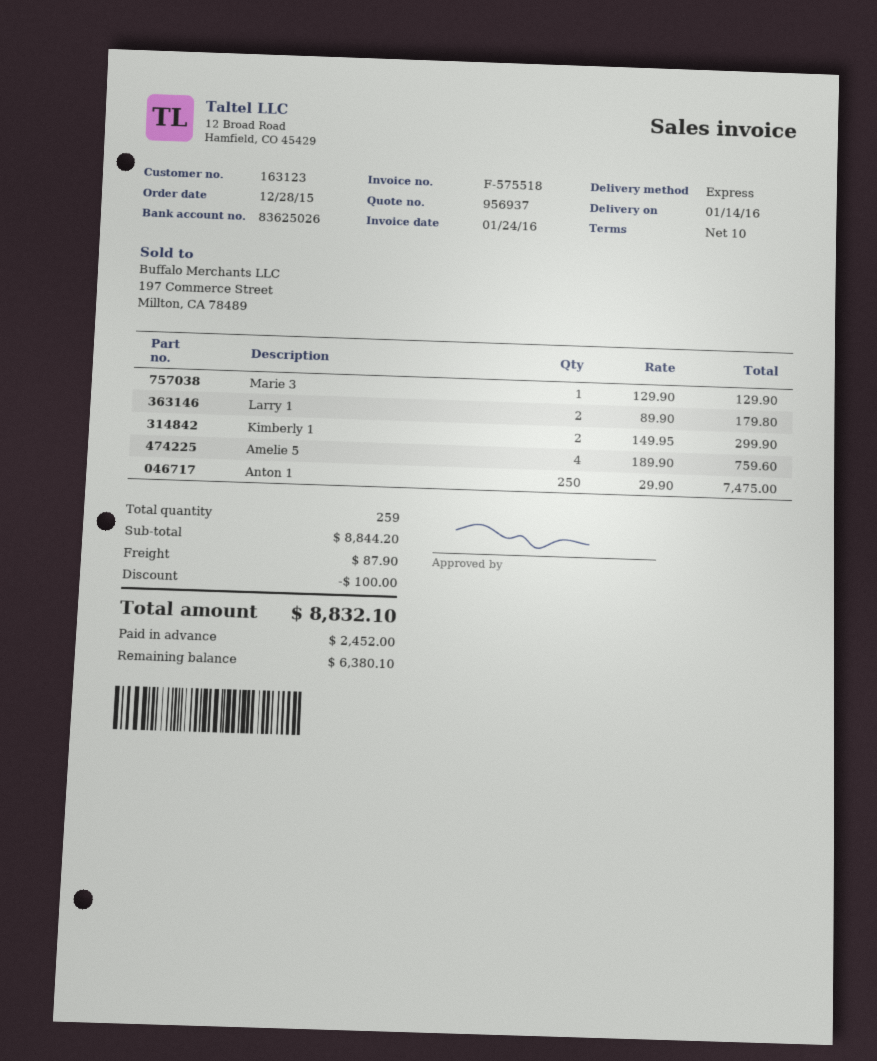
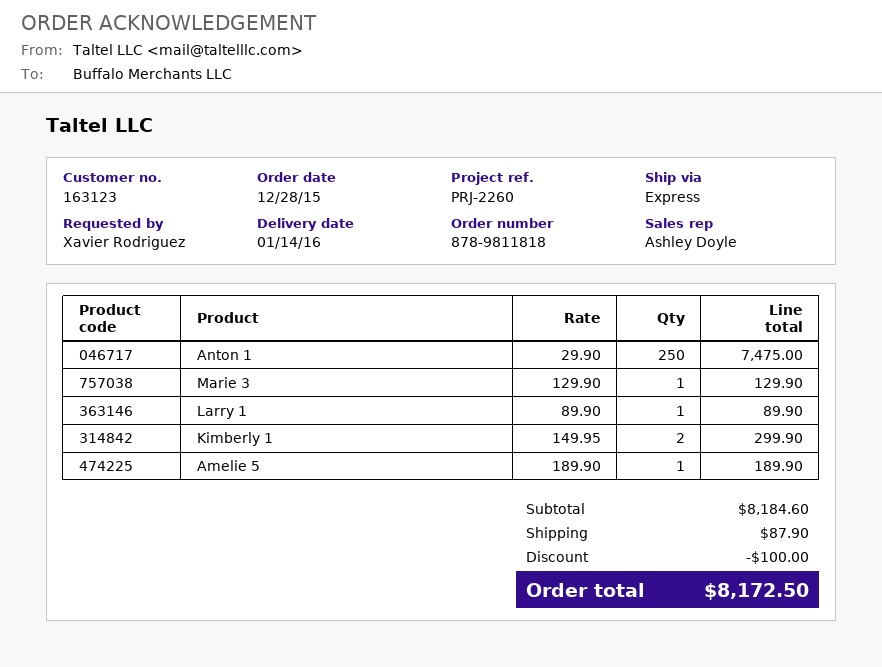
Larry 1: 2 x 89.90 = 179.80 -> 1 x 89.90 = 89.90
Amelie 5: 4 x 189.90 = 759.60 -> 1 x 189.90 = 189.90
subtotal: 8844.20 -> 8184.60
total: 8832.10 -> 8172.50

